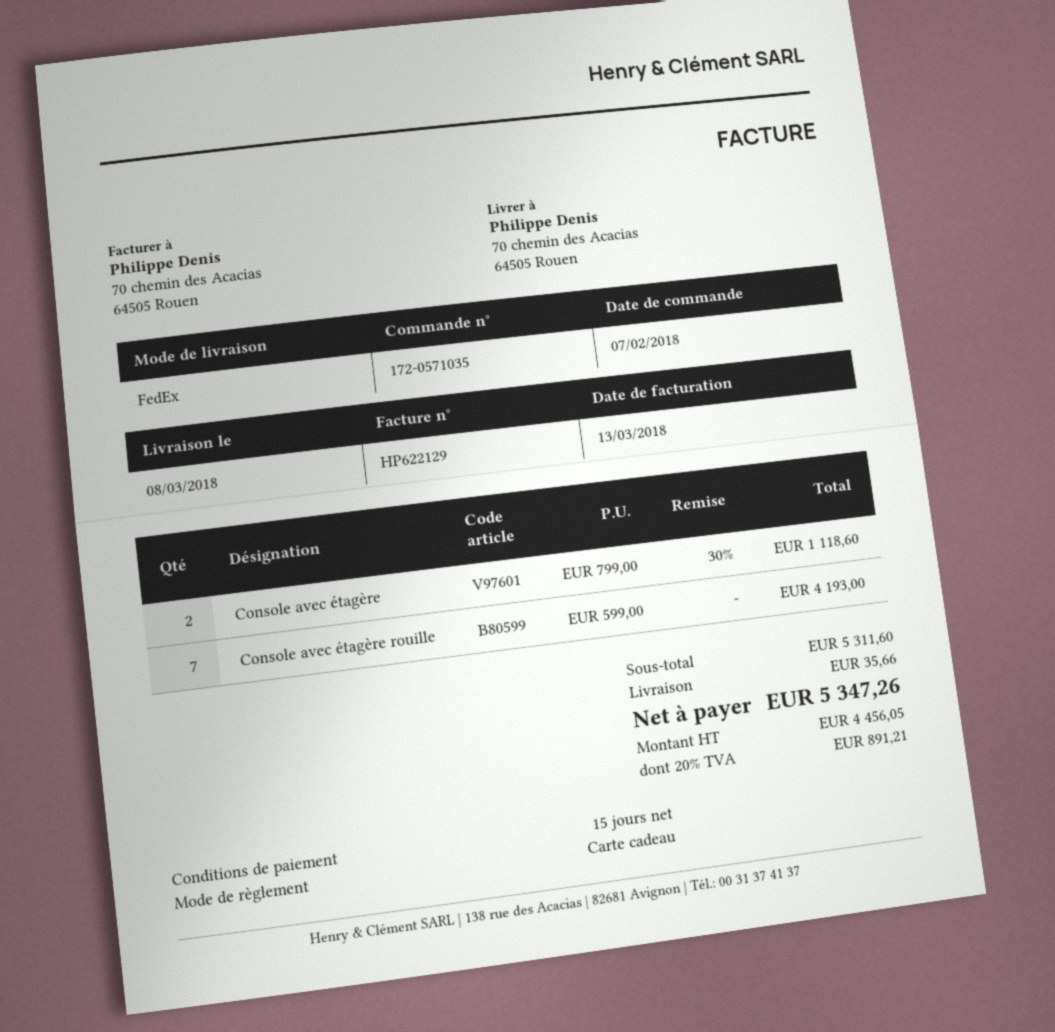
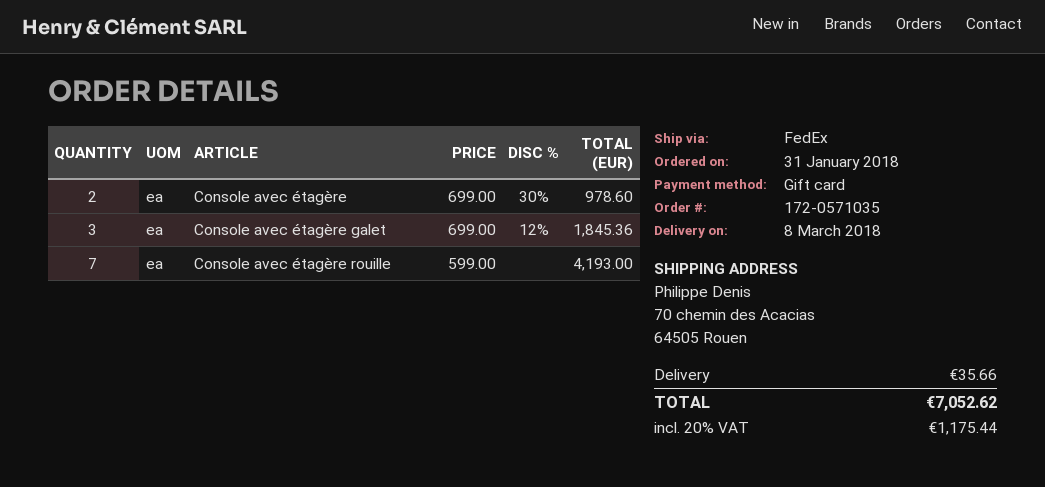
order date: 2018-02-07 -> 2018-01-31
Console avec étagère: 2 x 799.00 - 30% = 1118.60 -> 2 x 699.00 - 30% = 978.60
Console avec étagère galet: none -> 3 x 699.00 - 12% = 1845.36
tax: 20% = 891.21 -> 20% = 1175.44
total: 5347.26 -> 7052.62

